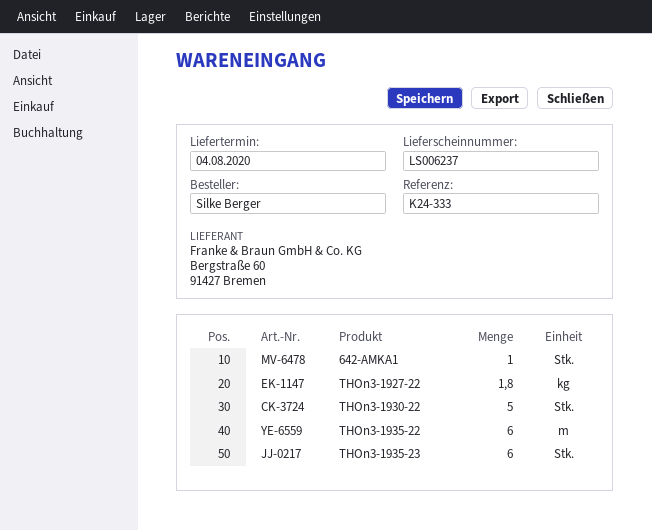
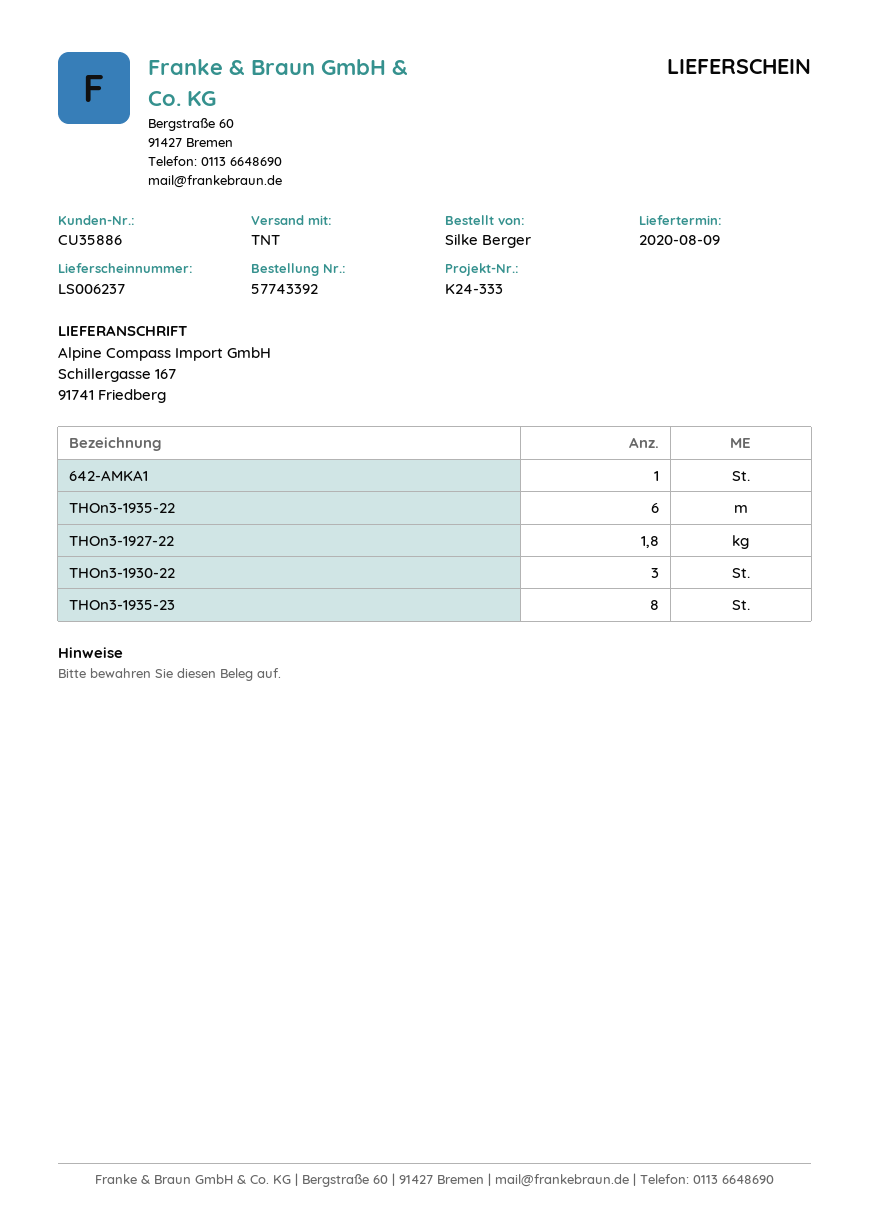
delivery date: 2020-08-04 -> 2020-08-09
THOn3-1930-22: 5 -> 3
THOn3-1935-23: 6 -> 8

